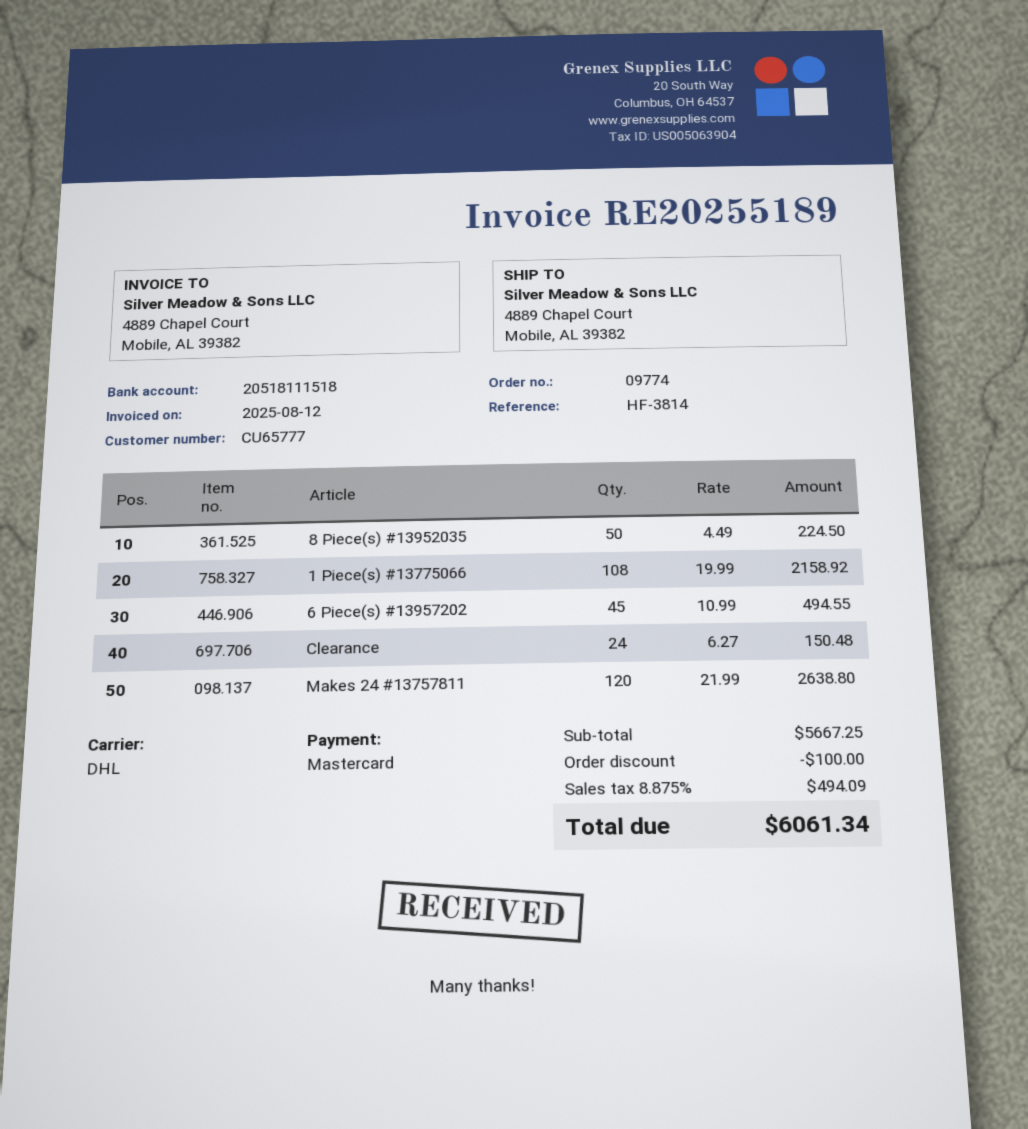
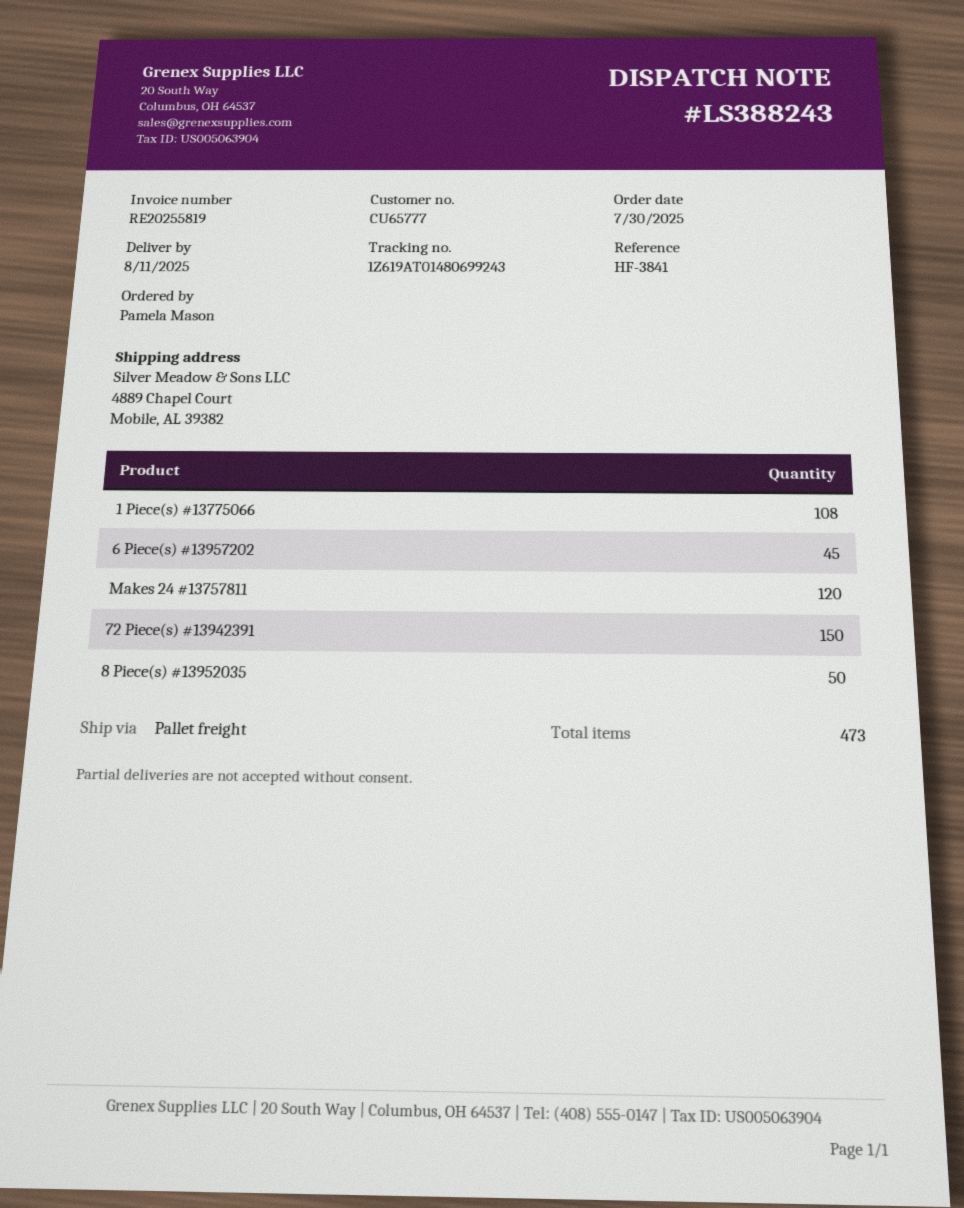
invoice number: RE20255189 -> RE20255819
reference: HF-3814 -> HF-3841
shipping method: DHL -> pallet freight
Clearance: 24 -> none
72 Piece(s) #13942391: none -> 150

